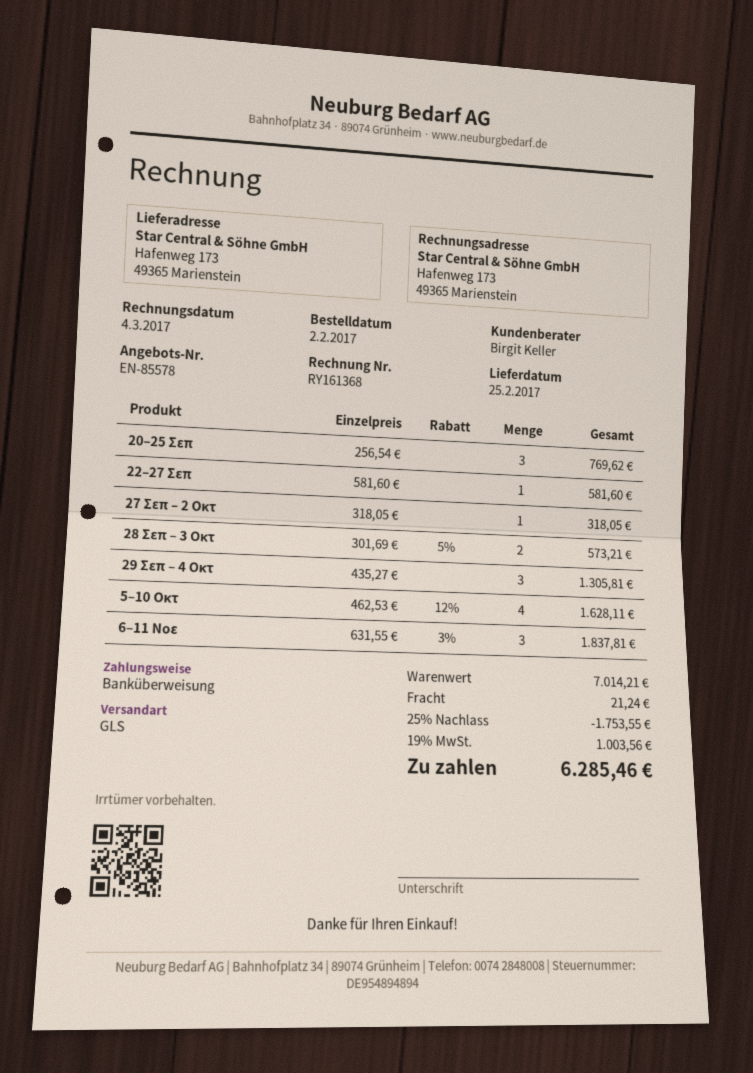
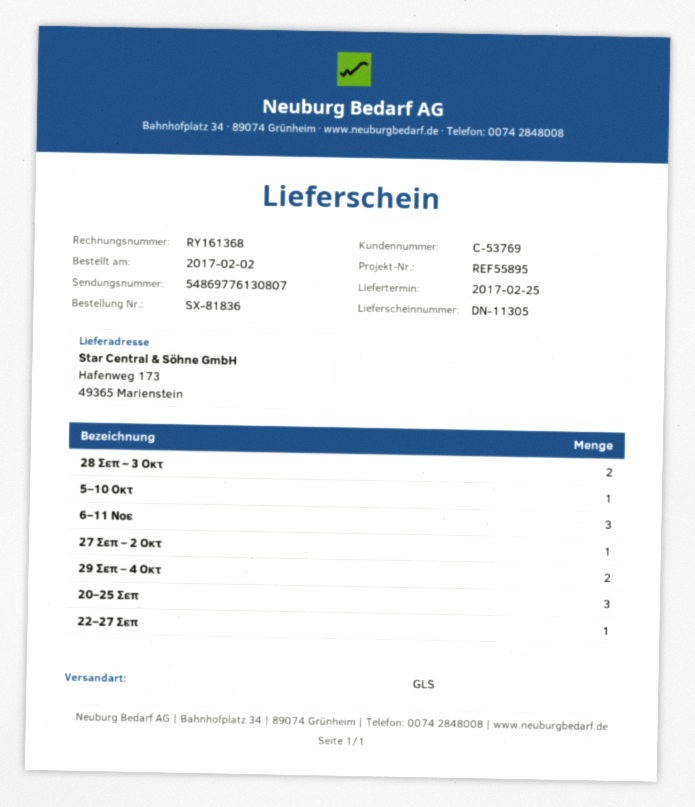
29 Σεπ – 4 Οκτ: 3 -> 2
5–10 Οκτ: 4 -> 1

